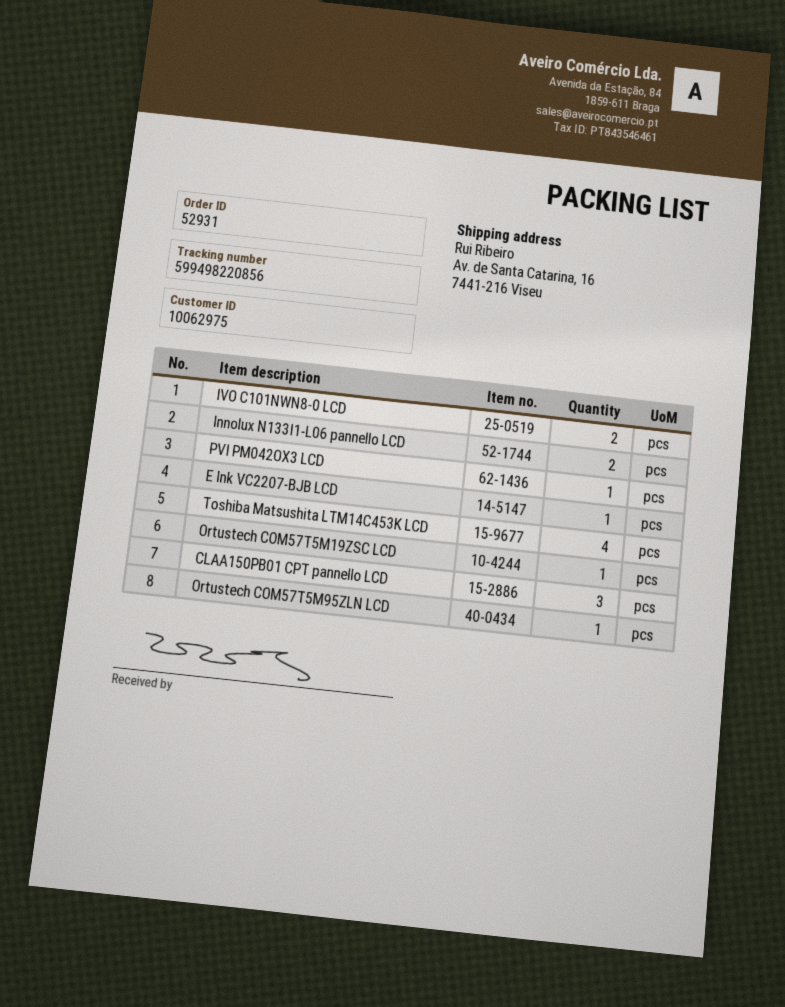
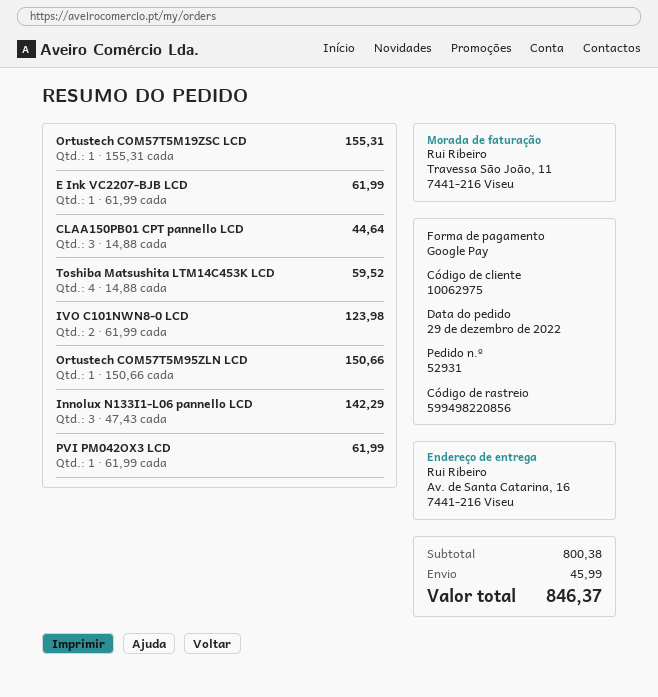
Innolux N133I1-L06 pannello LCD: 2 -> 3

